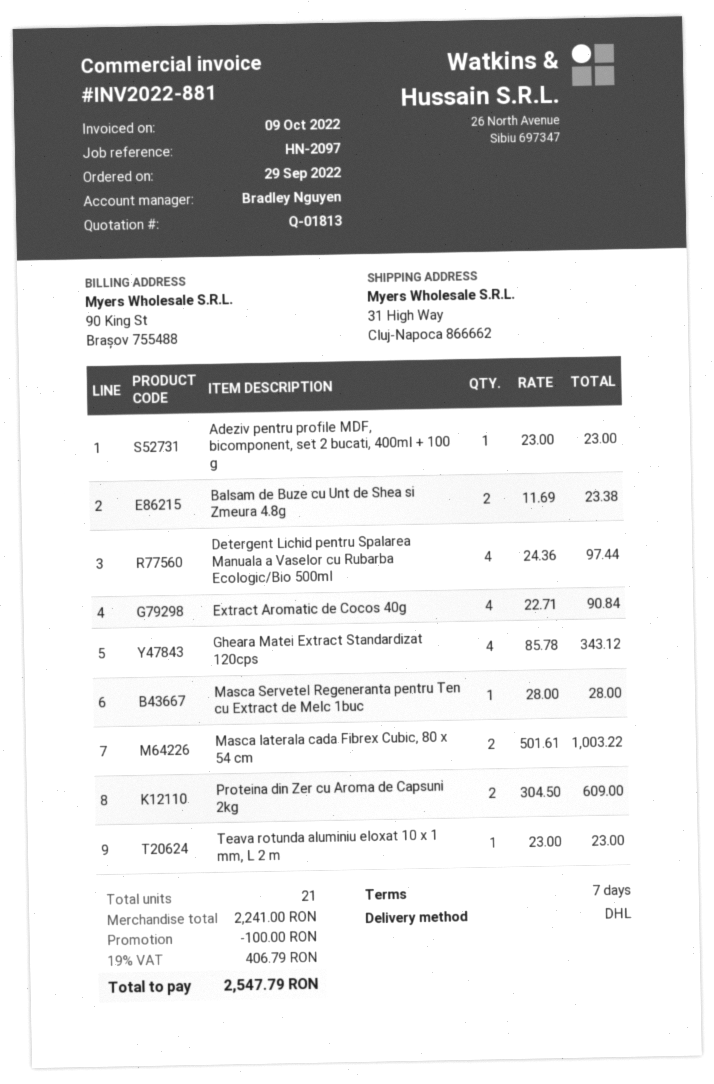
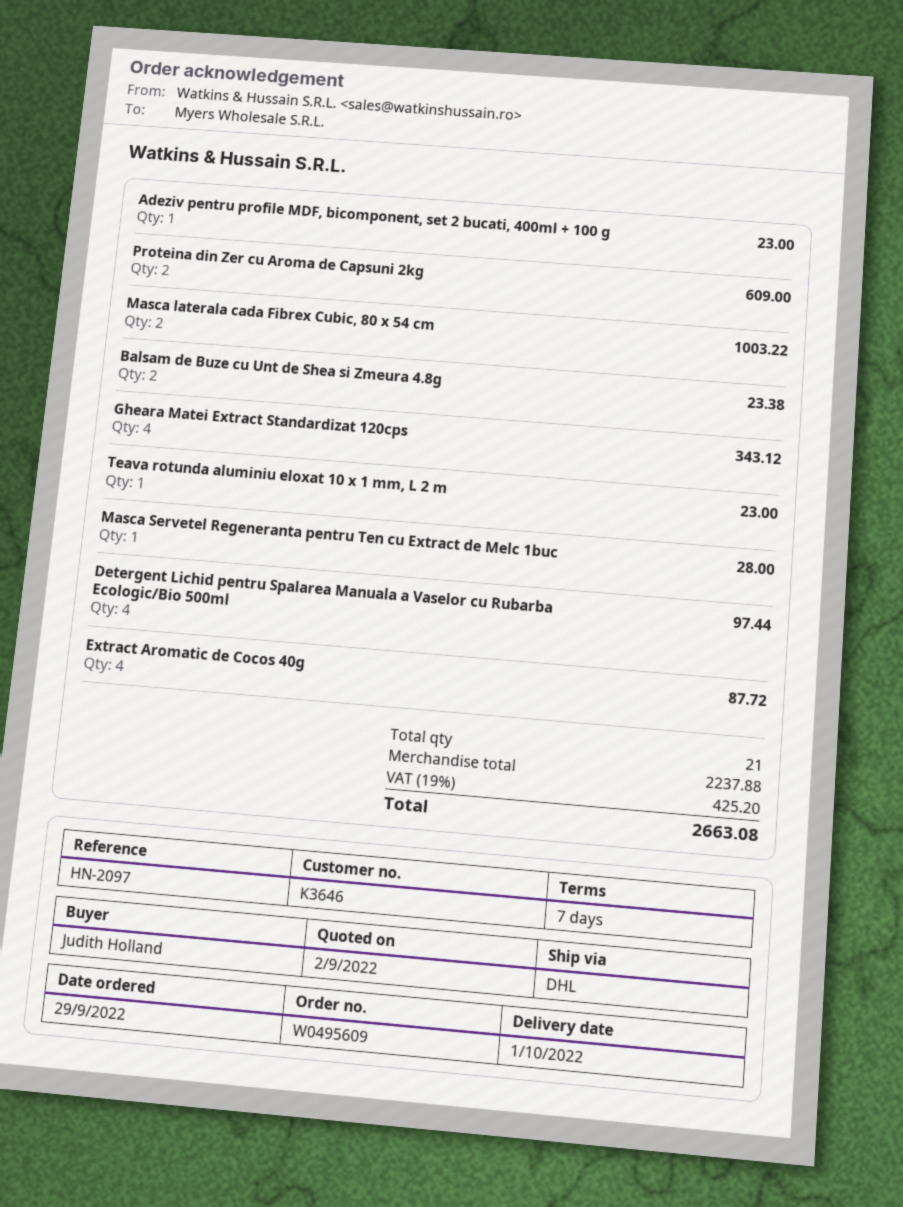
Extract Aromatic de Cocos 40g: 4 for 90.84 -> 4 for 87.72
subtotal: 2241.00 -> 2237.88
discount: 100.00 -> none
tax: 19% = 406.79 -> 19% = 425.20
total: 2547.79 -> 2663.08

